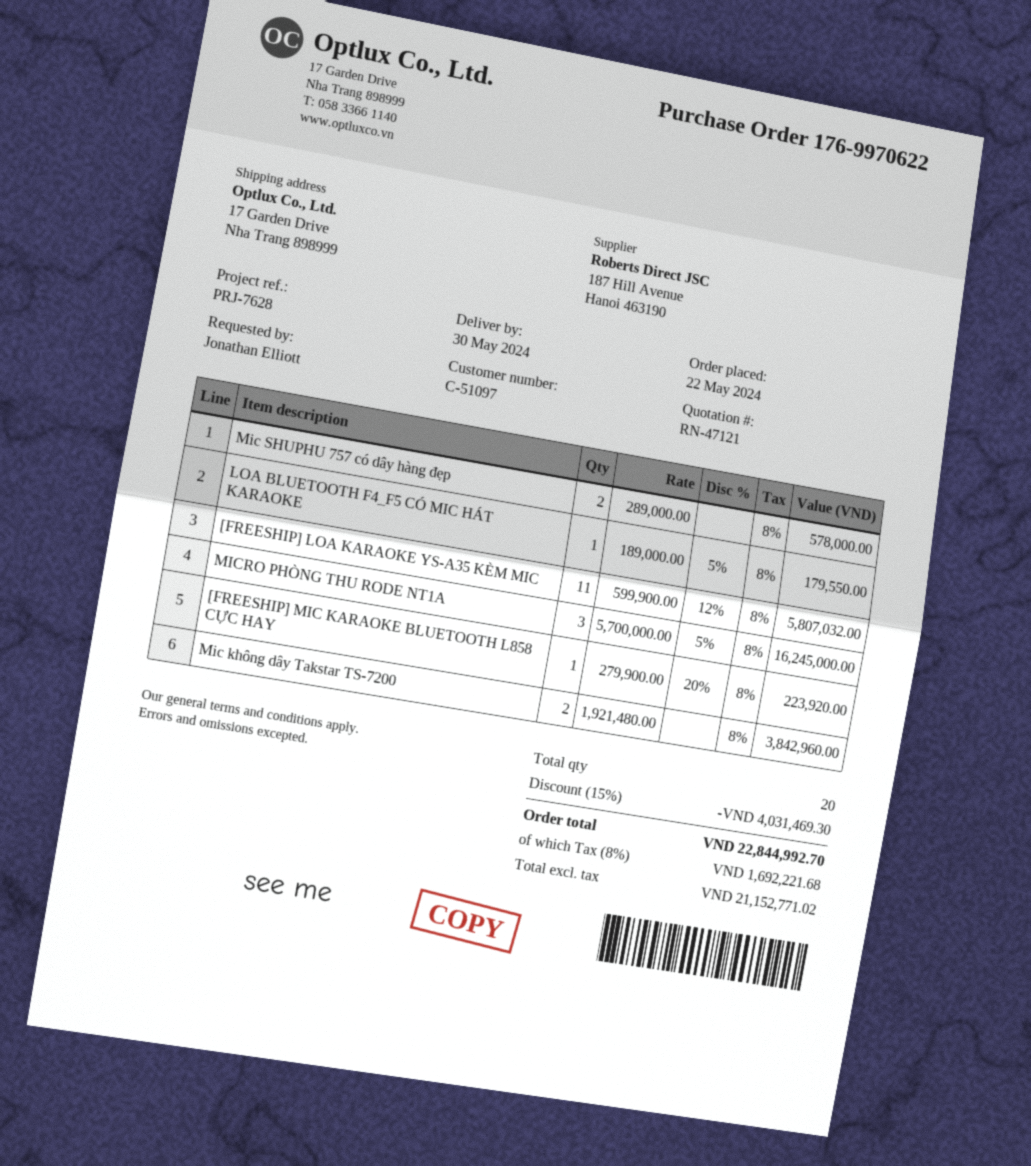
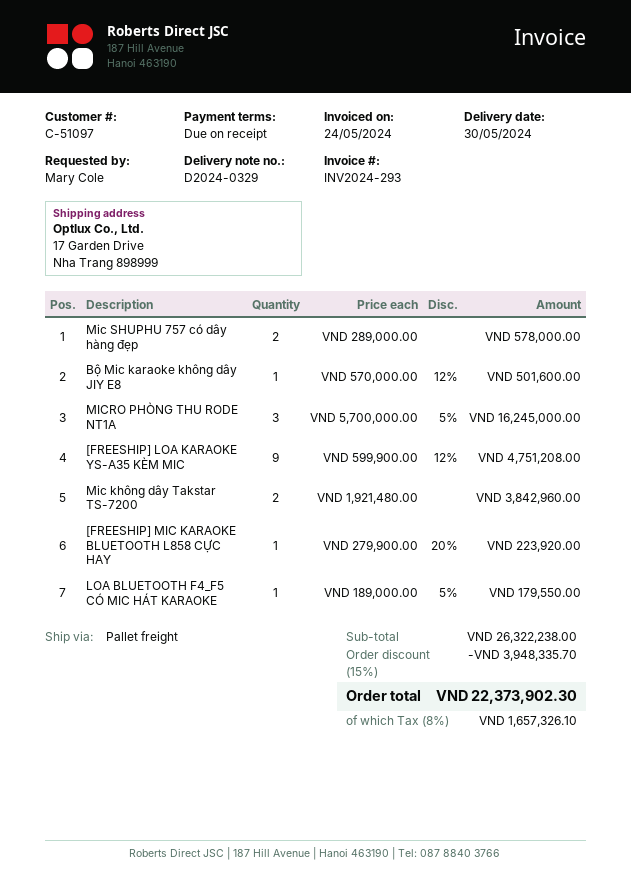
ordered by: Jonathan Elliott -> Mary Cole
[FREESHIP] LOA KARAOKE YS-A35 KÈM MIC: 11 x 599900.00 - 12% = 5807032.00 -> 9 x 599900.00 - 12% = 4751208.00
Bộ Mic karaoke không dây JIY E8: none -> 1 x 570000.00 - 12% = 501600.00
discount: 15% = 4031469.30 -> 15% = 3948335.70
tax: 8% = 1692221.68 -> 8% = 1657326.10
total: 22844992.70 -> 22373902.30

